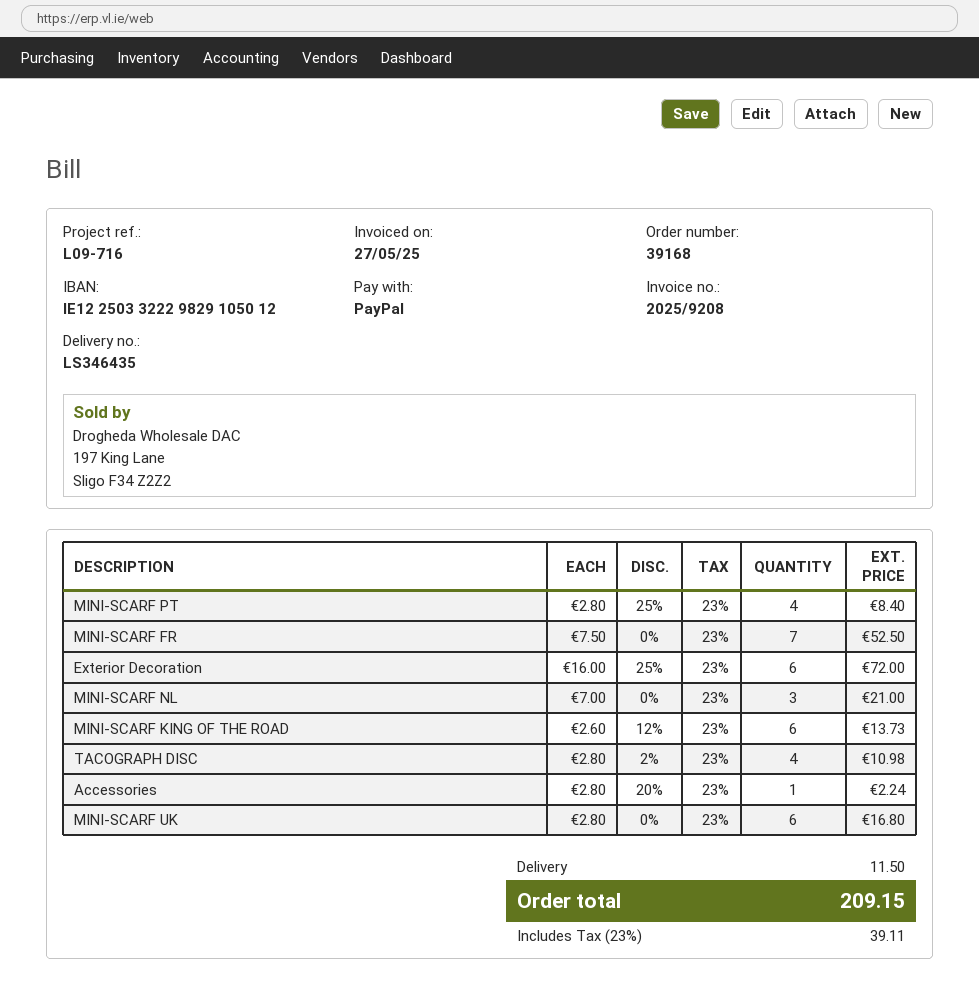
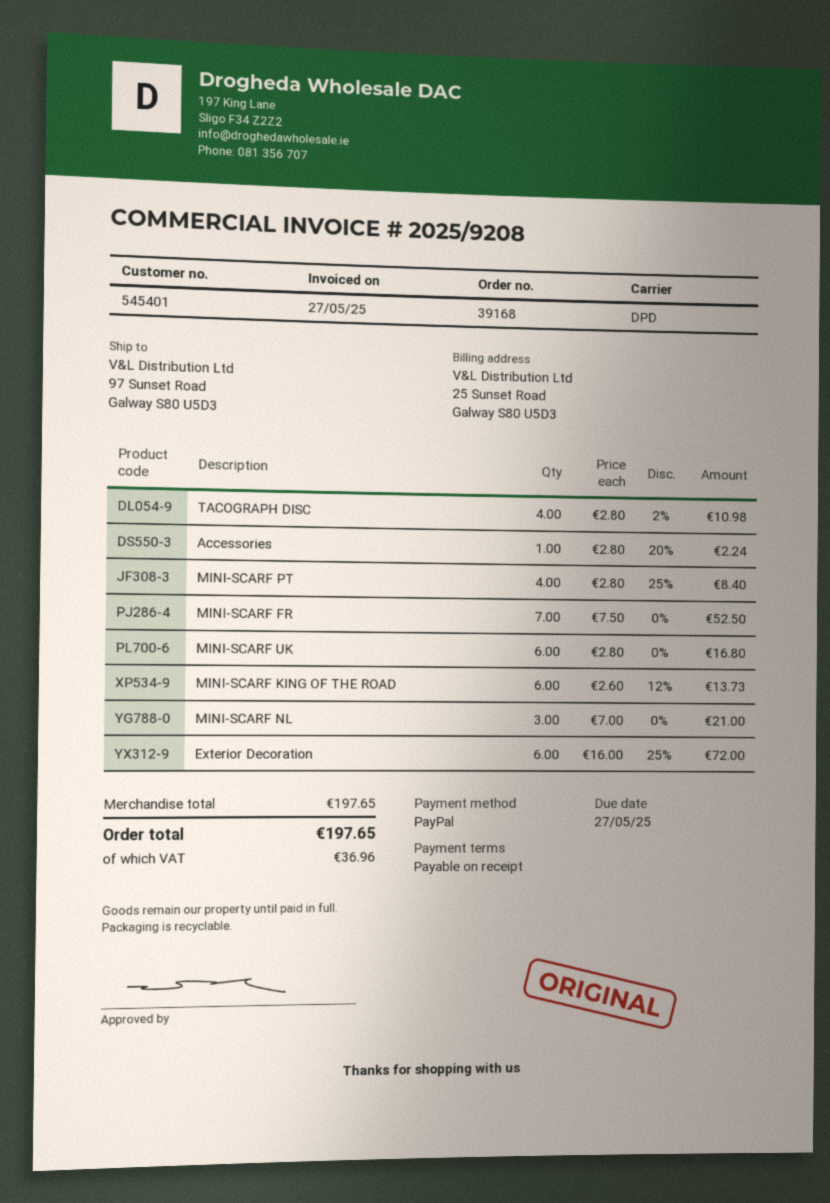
shipping: 11.50 -> none
tax: 39.11 -> 36.96
total: 209.15 -> 197.65

